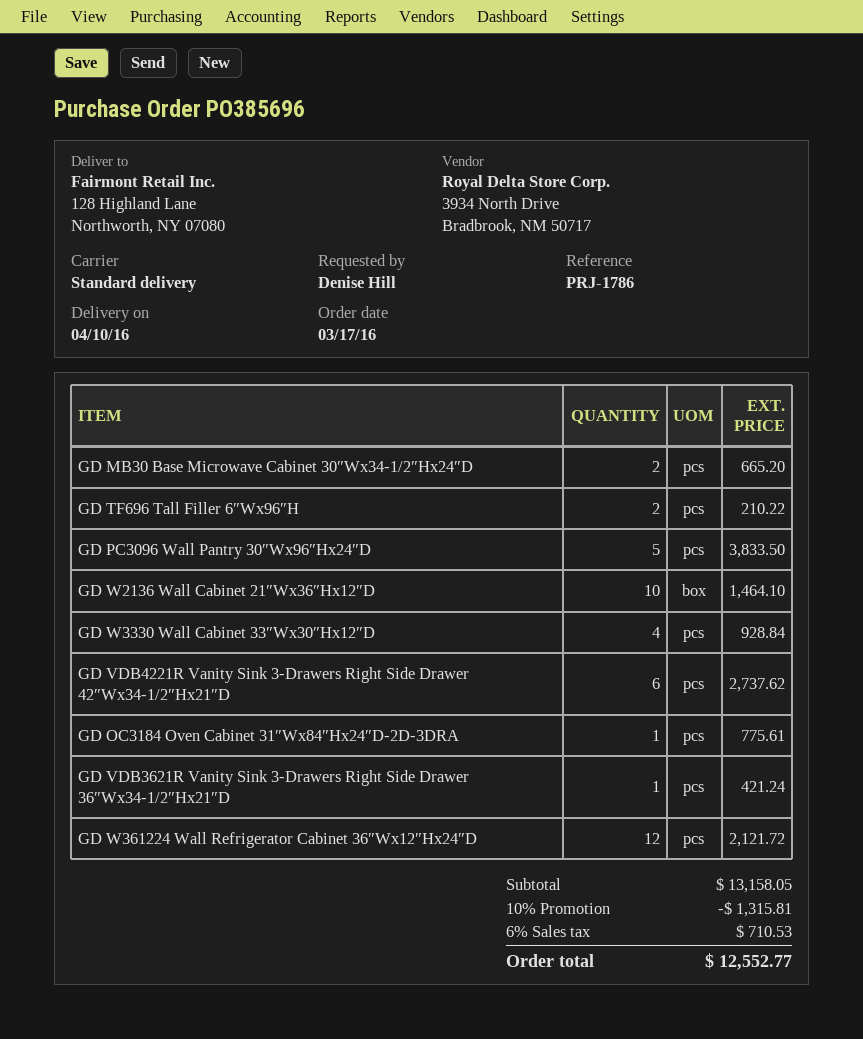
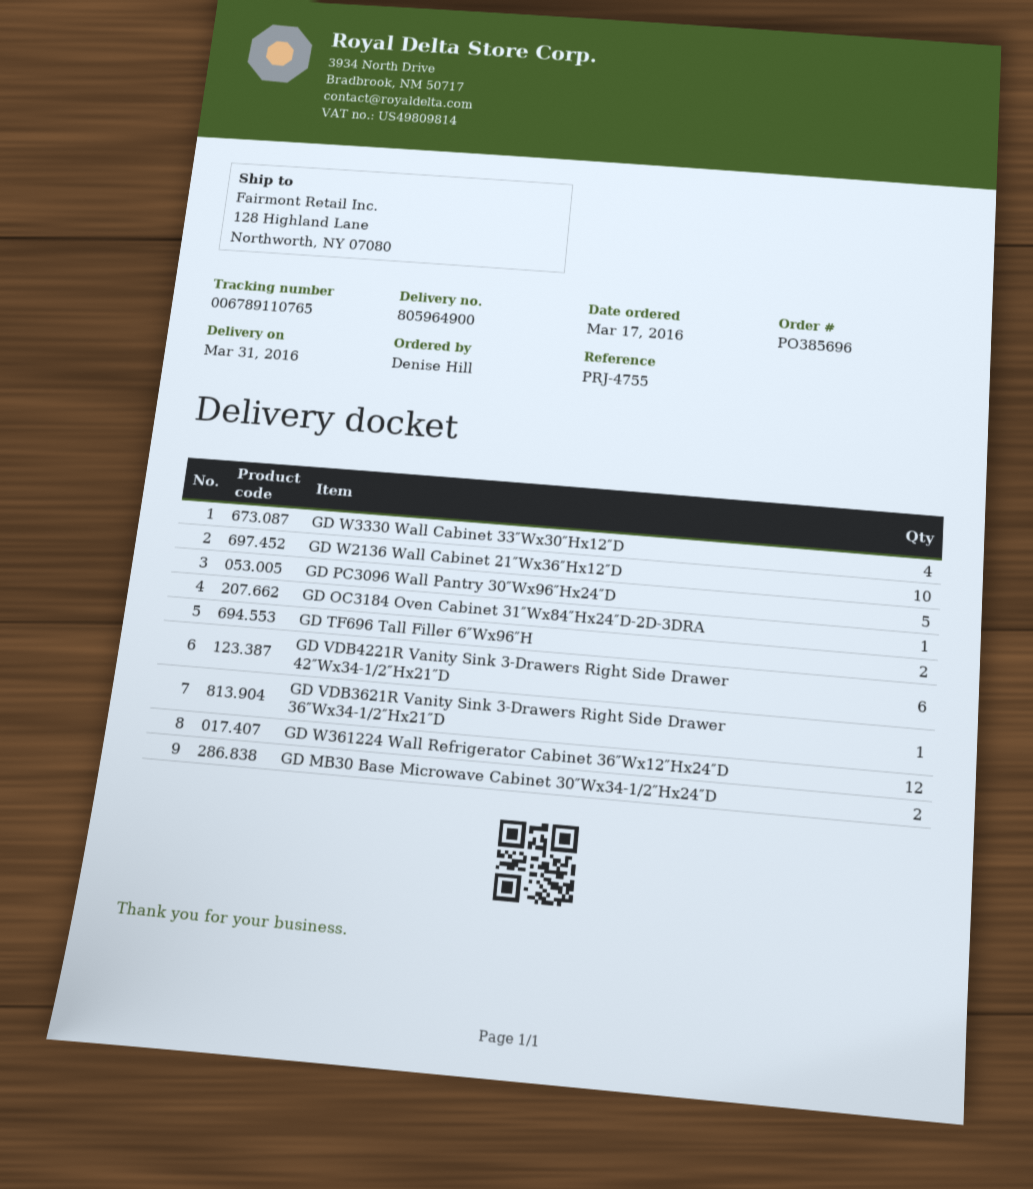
delivery date: 2016-04-10 -> 2016-03-31
reference: PRJ-1786 -> PRJ-4755

